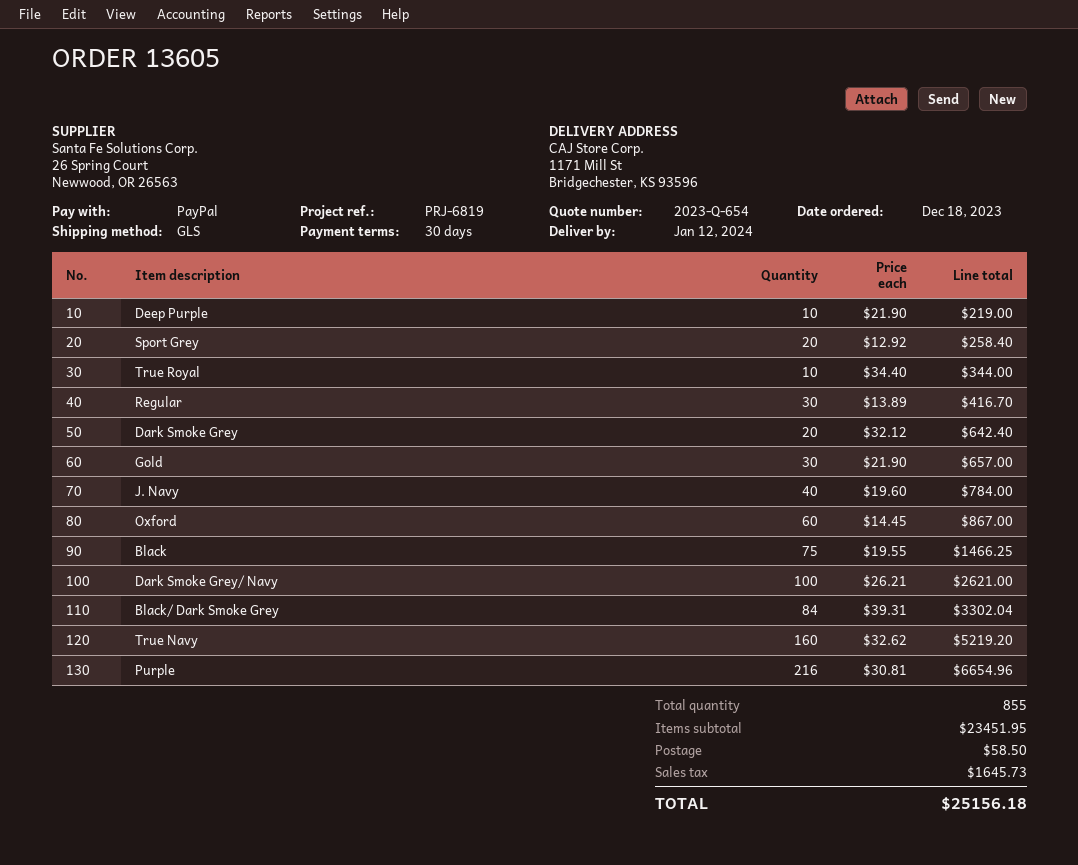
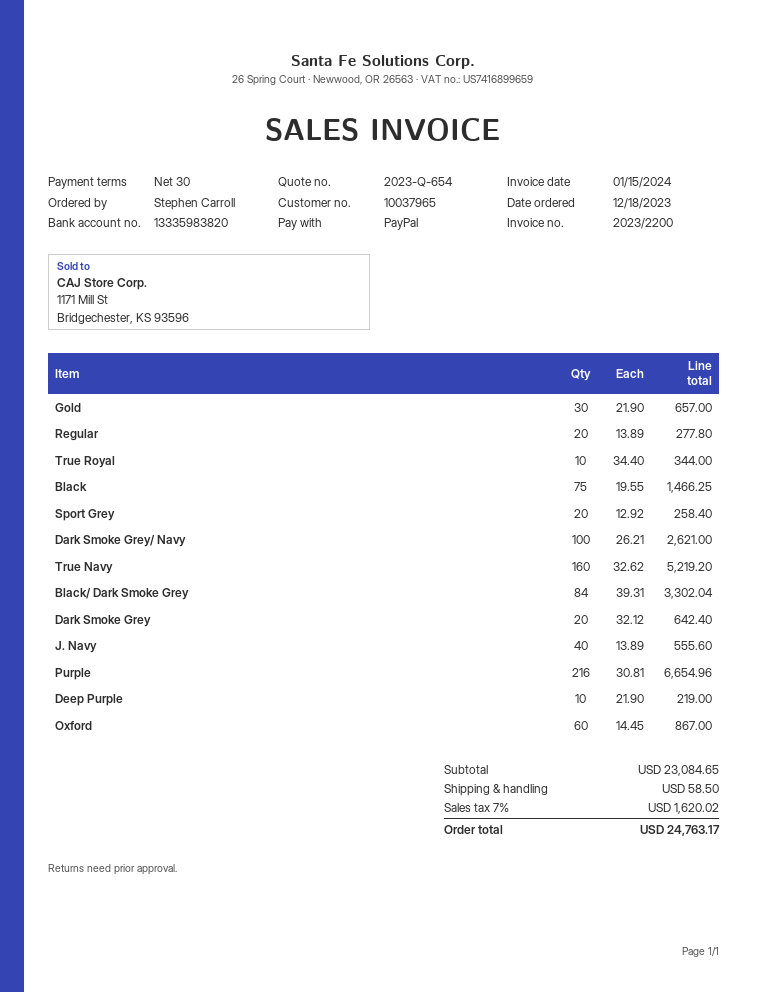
Regular: 30 x 13.89 = 416.70 -> 20 x 13.89 = 277.80
J. Navy: 40 x 19.60 = 784.00 -> 40 x 13.89 = 555.60
subtotal: 23451.95 -> 23084.65
tax: 1645.73 -> 1620.02
total: 25156.18 -> 24763.17

